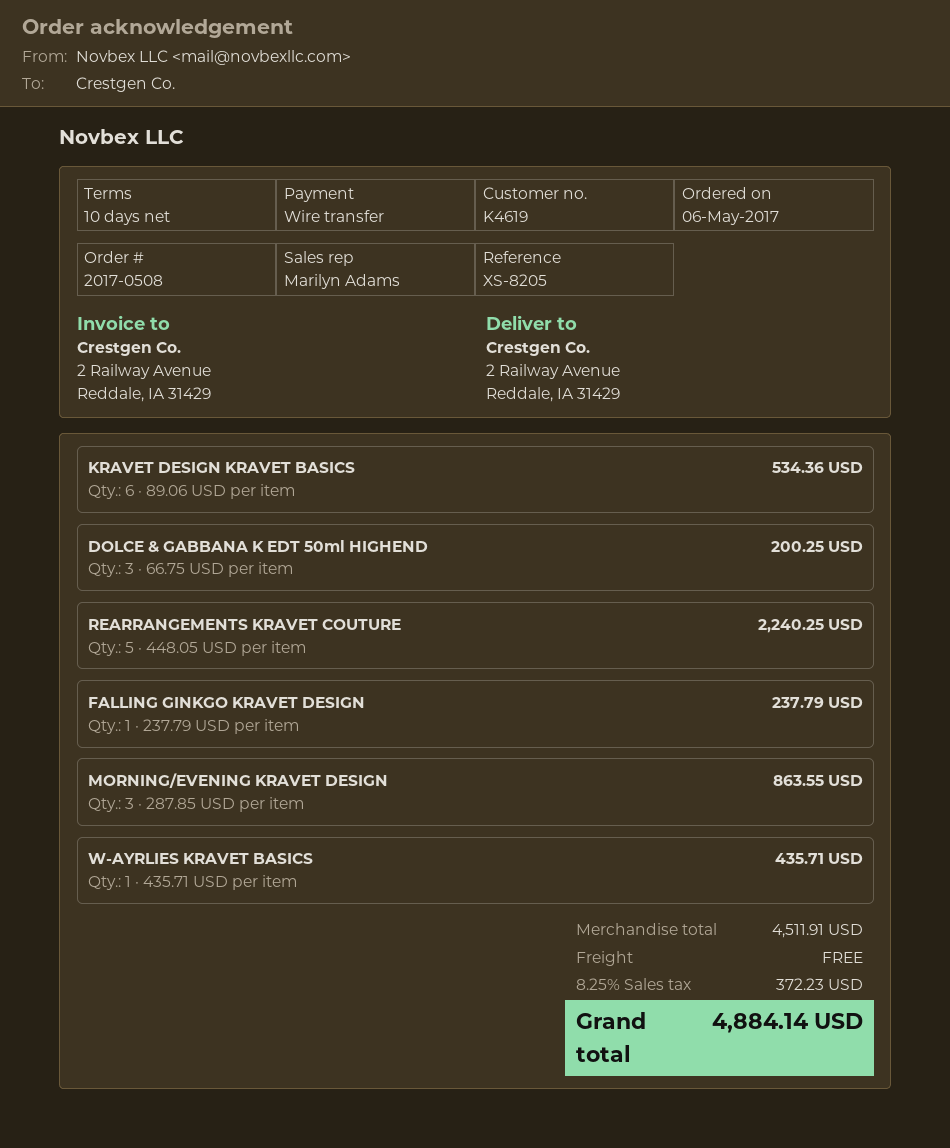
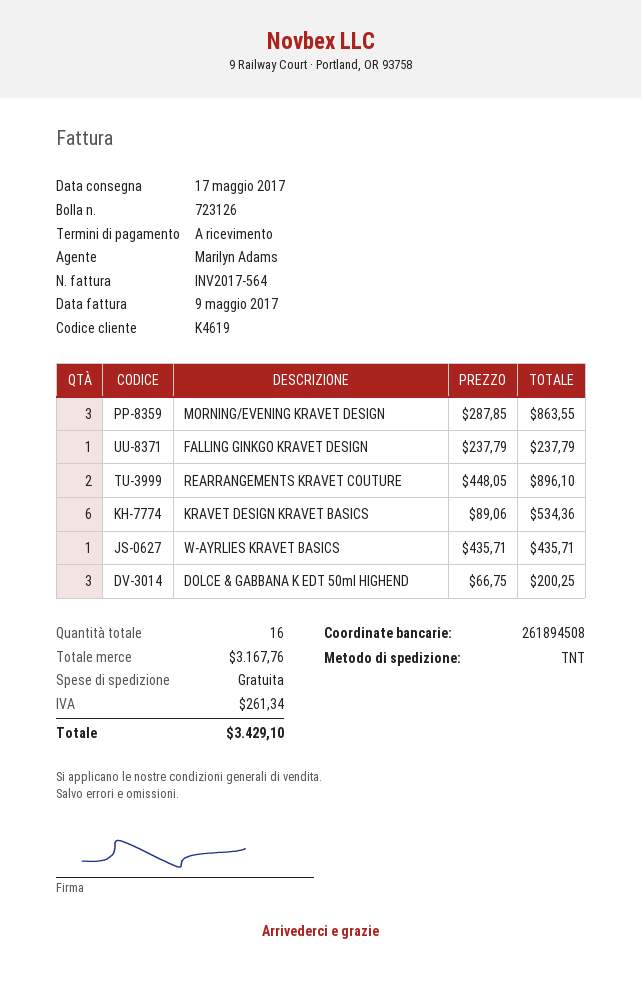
payment terms: 10 days -> on receipt
REARRANGEMENTS KRAVET COUTURE: 5 x 448.05 = 2240.25 -> 2 x 448.05 = 896.10
subtotal: 4511.91 -> 3167.76
tax: 372.23 -> 261.34
total: 4884.14 -> 3429.10

